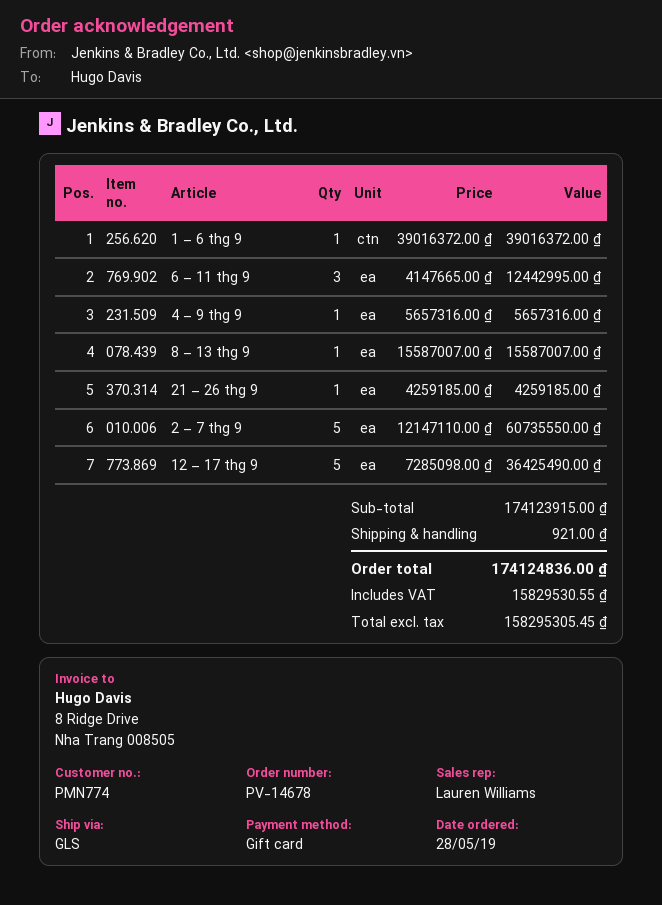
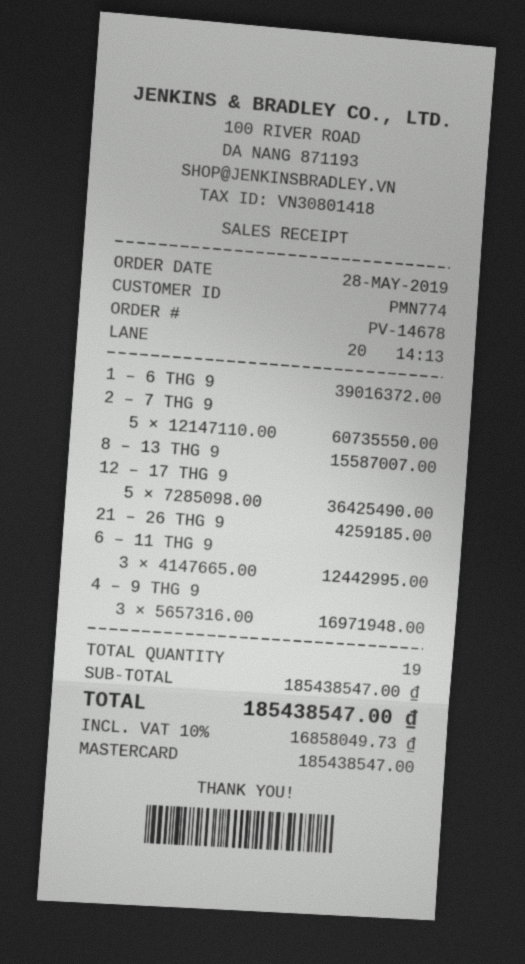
payment method: gift card -> Mastercard
4 – 9 thg 9: 1 x 5657316.00 = 5657316.00 -> 3 x 5657316.00 = 16971948.00
subtotal: 174123915.00 -> 185438547.00
shipping: 921.00 -> none
tax: 15829530.55 -> 16858049.73
total: 174124836.00 -> 185438547.00

